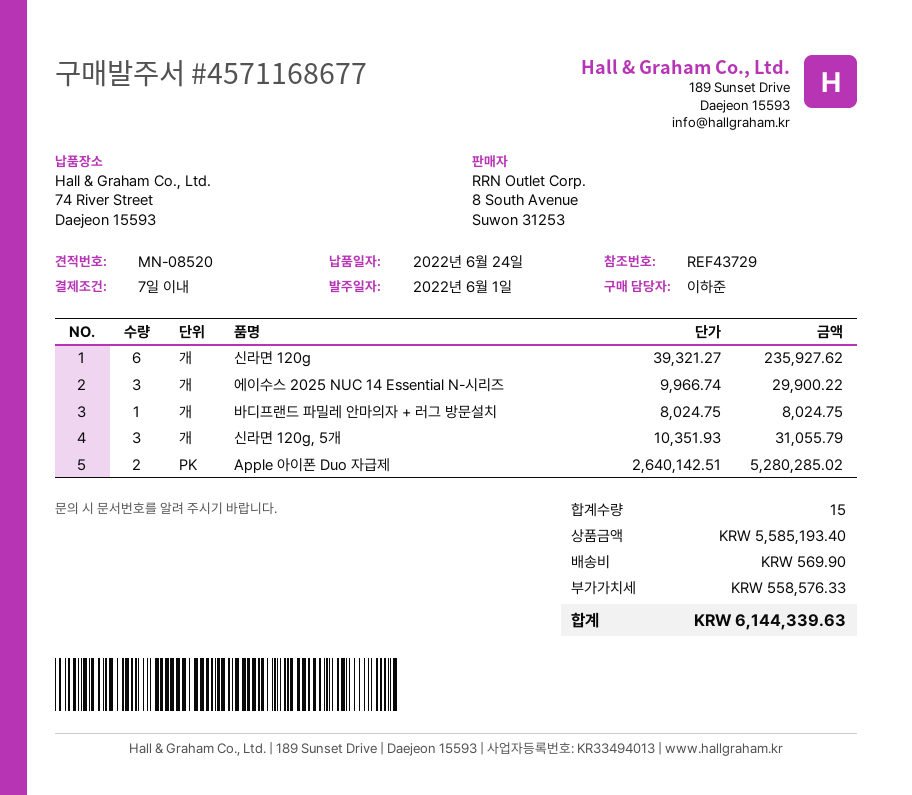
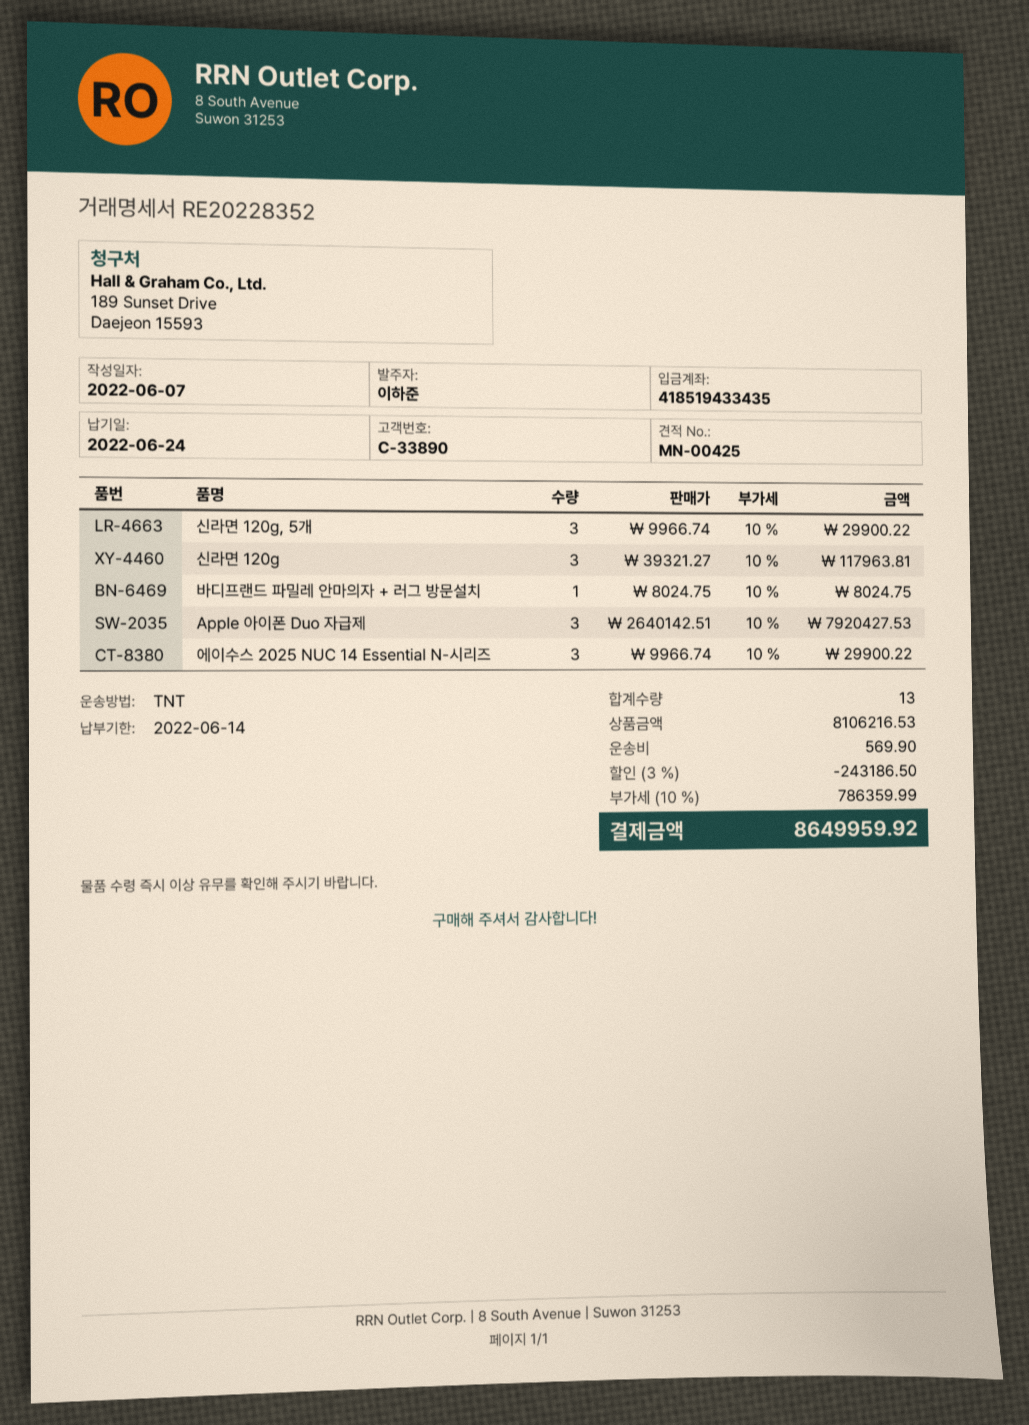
quote number: MN-08520 -> MN-00425
신라면 120g: 6 x 39321.27 = 235927.62 -> 3 x 39321.27 = 117963.81
신라면 120g, 5개: 3 x 10351.93 = 31055.79 -> 3 x 9966.74 = 29900.22
Apple 아이폰 Duo 자급제: 2 x 2640142.51 = 5280285.02 -> 3 x 2640142.51 = 7920427.53
total quantity: 15 -> 13
subtotal: 5585193.40 -> 8106216.53
discount: none -> 3% = 243186.50
tax: 558576.33 -> 786359.99
total: 6144339.63 -> 8649959.92

